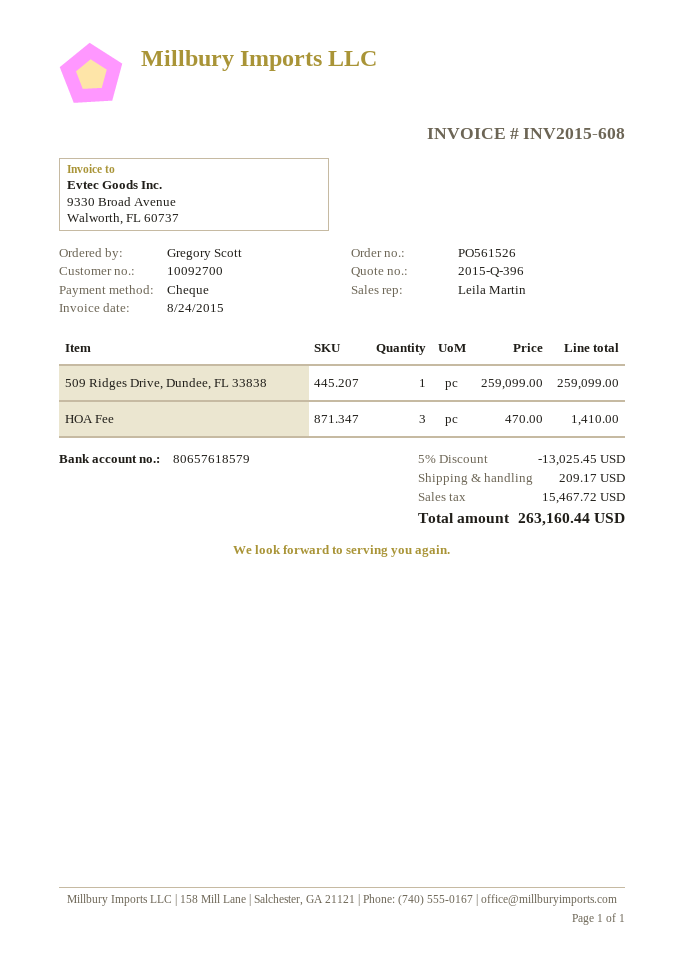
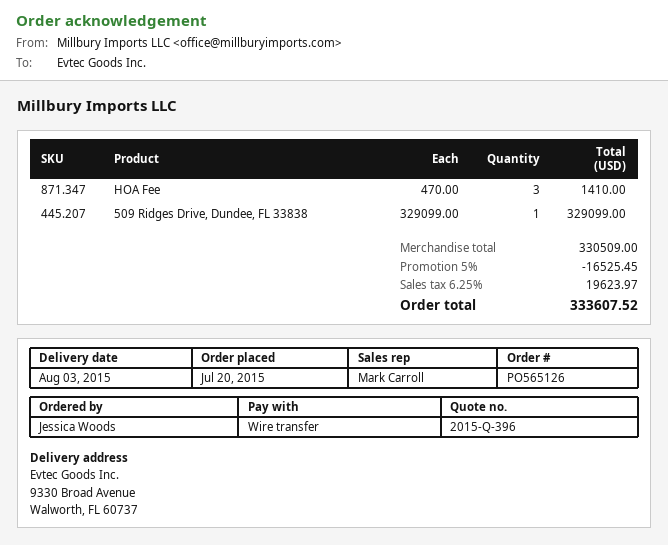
order number: PO561526 -> PO565126
ordered by: Gregory Scott -> Jessica Woods
sales rep: Leila Martin -> Mark Carroll
payment method: cheque -> bank transfer
509 Ridges Drive, Dundee, FL 33838: 1 x 259099.00 = 259099.00 -> 1 x 329099.00 = 329099.00
discount: 5% = 13025.45 -> 5% = 16525.45
shipping: 209.17 -> none
tax: 15467.72 -> 19623.97
total: 263160.44 -> 333607.52

